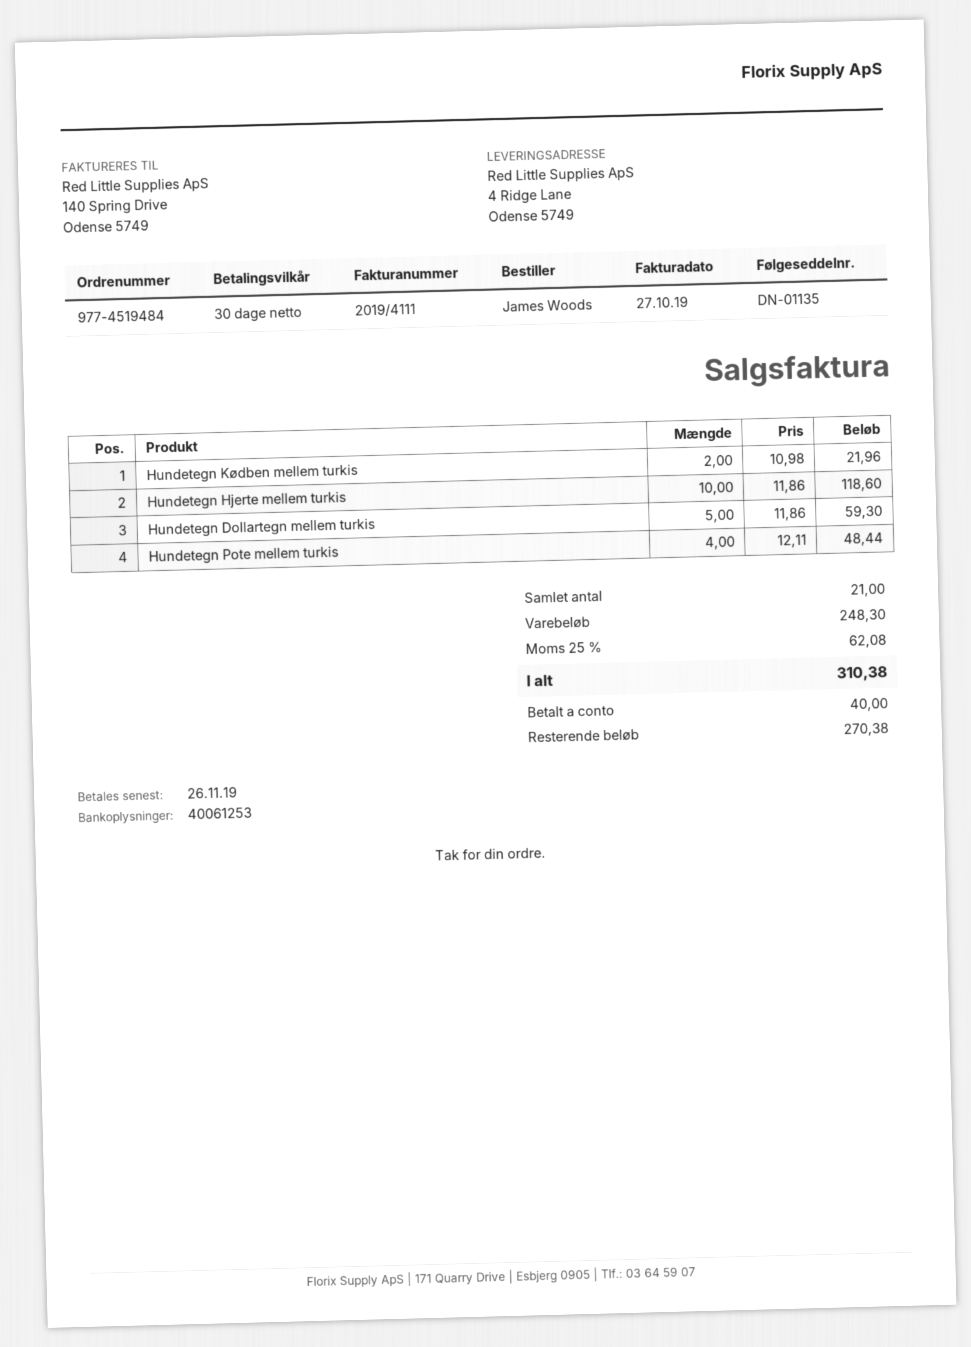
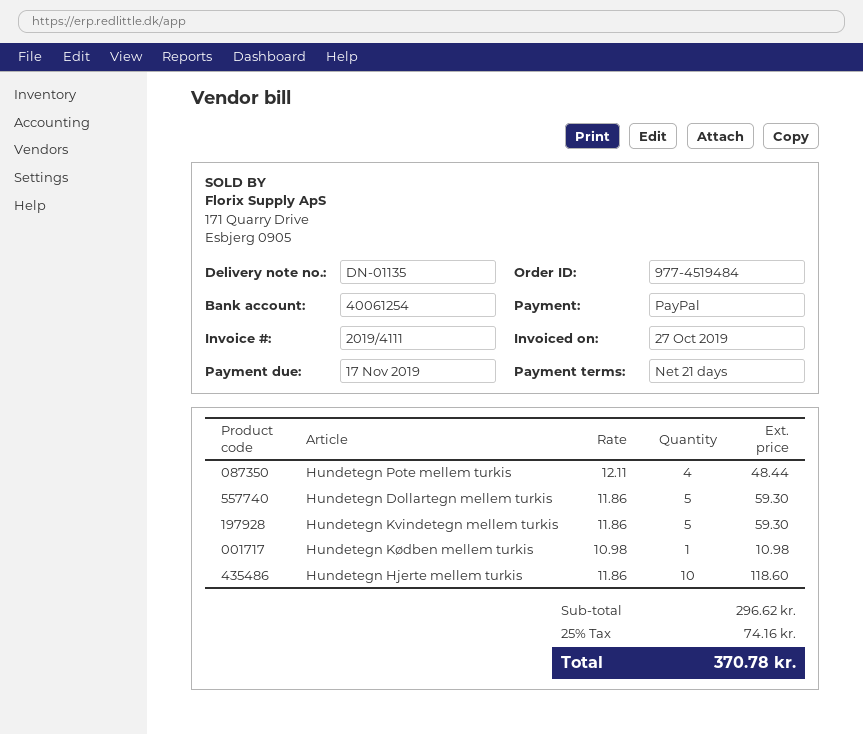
payment terms: 30 days -> 21 days
due date: 2019-11-26 -> 2019-11-17
bank account: 40061253 -> 40061254
Hundetegn Kødben mellem turkis: 2 x 10.98 = 21.96 -> 1 x 10.98 = 10.98
Hundetegn Kvindetegn mellem turkis: none -> 5 x 11.86 = 59.30
subtotal: 248.30 -> 296.62
tax: 25% = 62.08 -> 25% = 74.16
total: 310.38 -> 370.78

